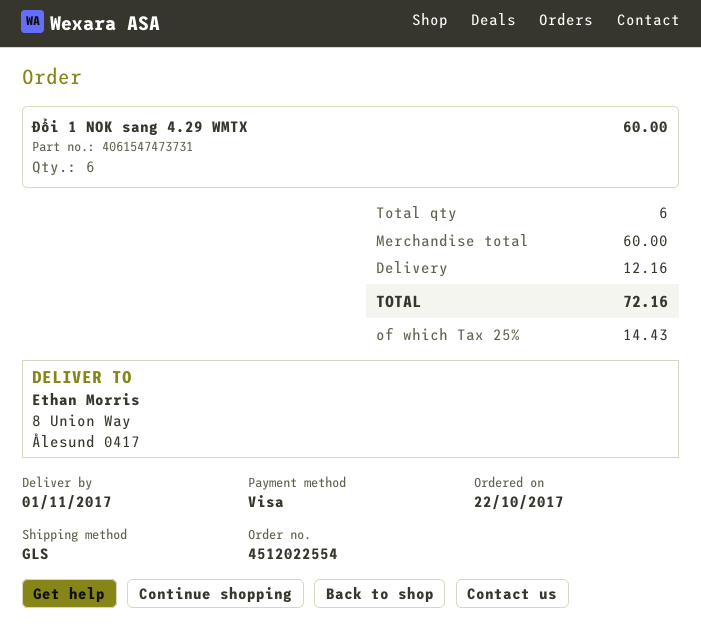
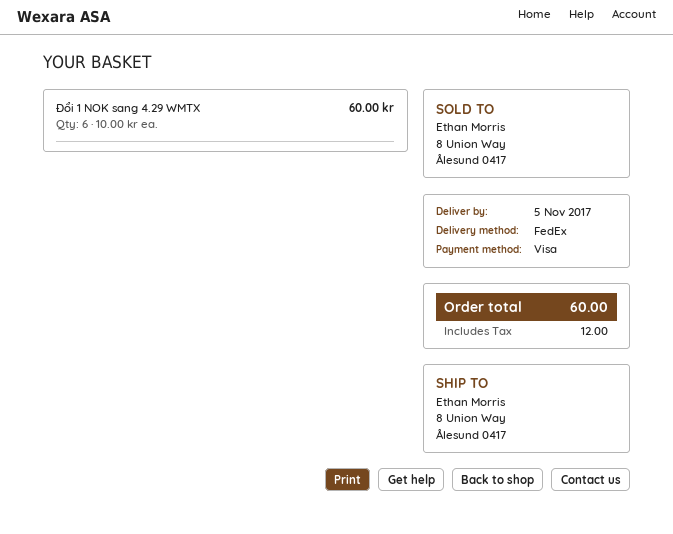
delivery date: 2017-11-01 -> 2017-11-05
shipping method: GLS -> FedEx
shipping: 12.16 -> none
tax: 14.43 -> 12.00
total: 72.16 -> 60.00

